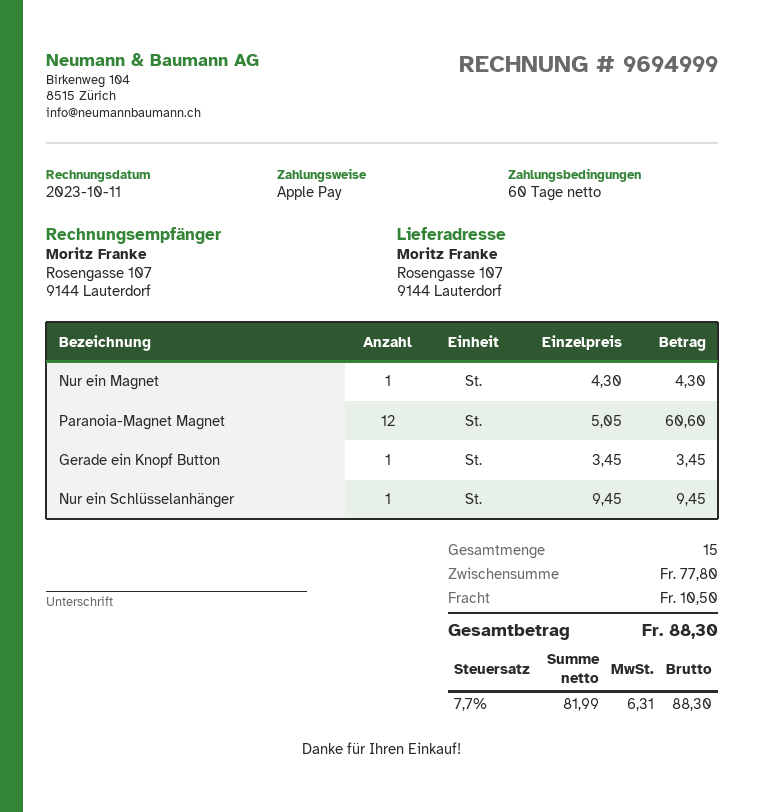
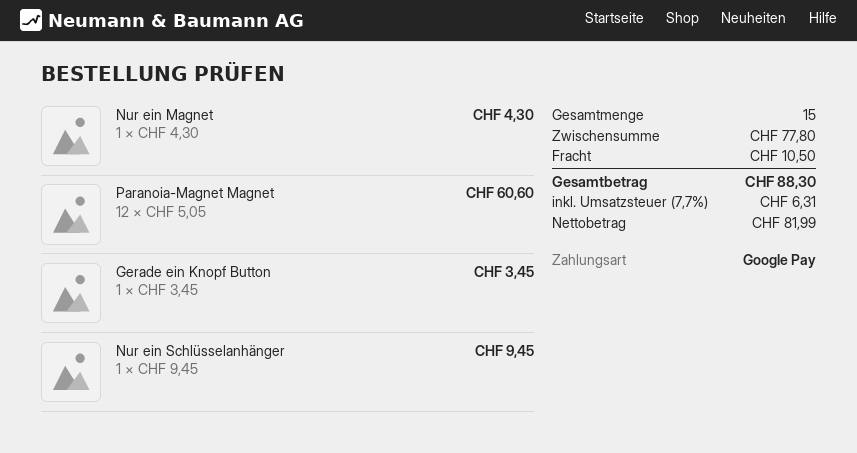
payment method: Apple Pay -> Google Pay

